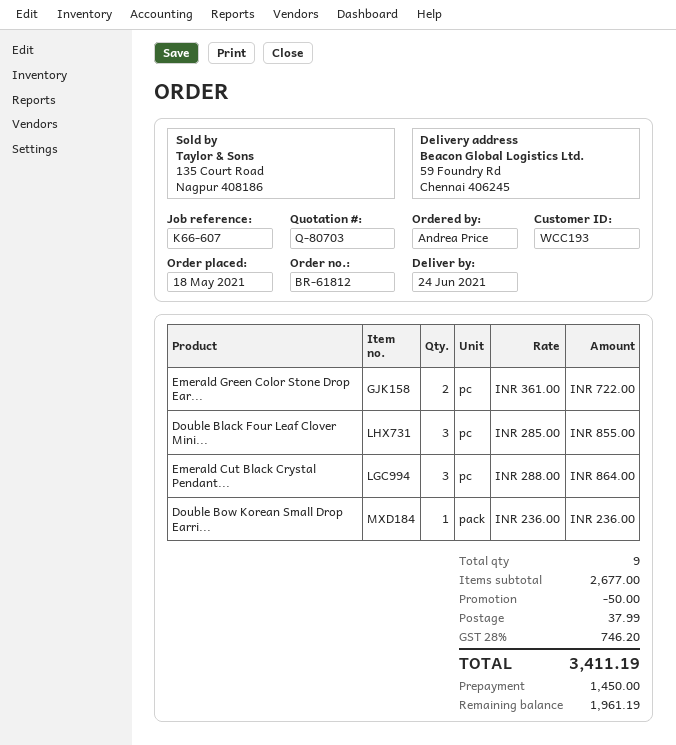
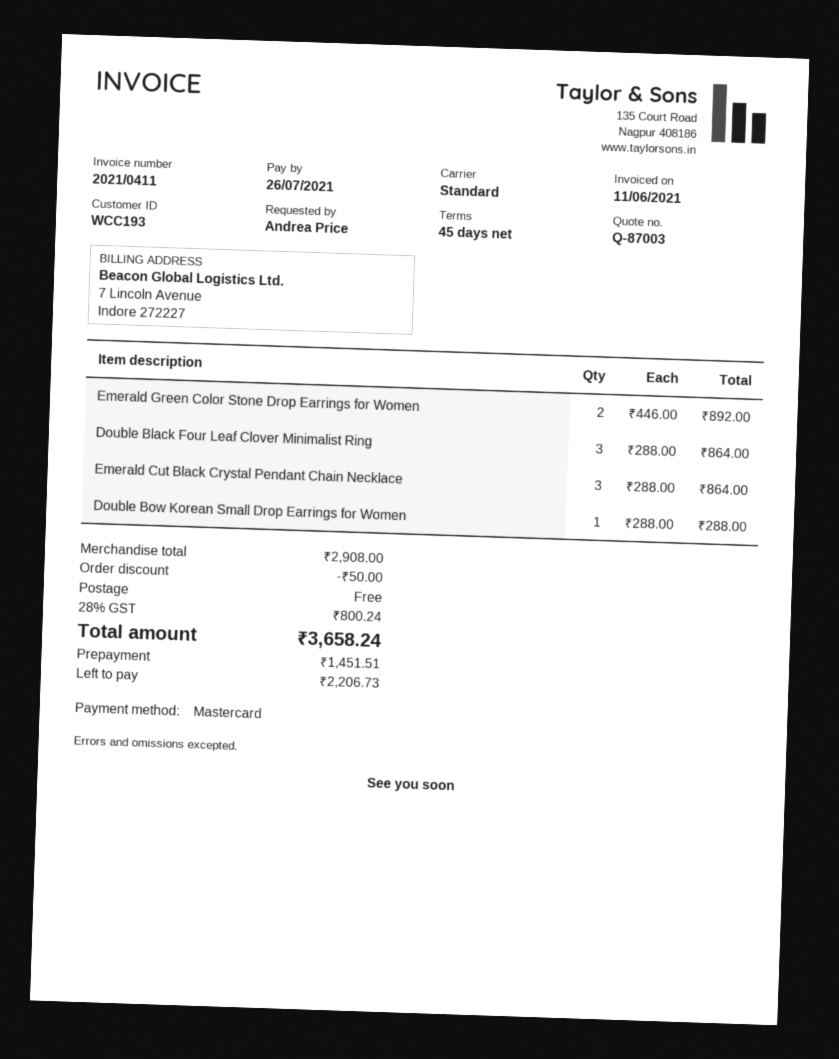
quote number: Q-80703 -> Q-87003
Emerald Green Color Stone Drop Ear...: 2 x 361.00 = 722.00 -> 2 x 446.00 = 892.00
Double Black Four Leaf Clover Mini...: 3 x 285.00 = 855.00 -> 3 x 288.00 = 864.00
Double Bow Korean Small Drop Earri...: 1 x 236.00 = 236.00 -> 1 x 288.00 = 288.00
subtotal: 2677.00 -> 2908.00
shipping: 37.99 -> 0.00
tax: 28% = 746.20 -> 28% = 800.24
total: 3411.19 -> 3658.24
deposit: 1450.00 -> 1451.51
balance: 1961.19 -> 2206.73

